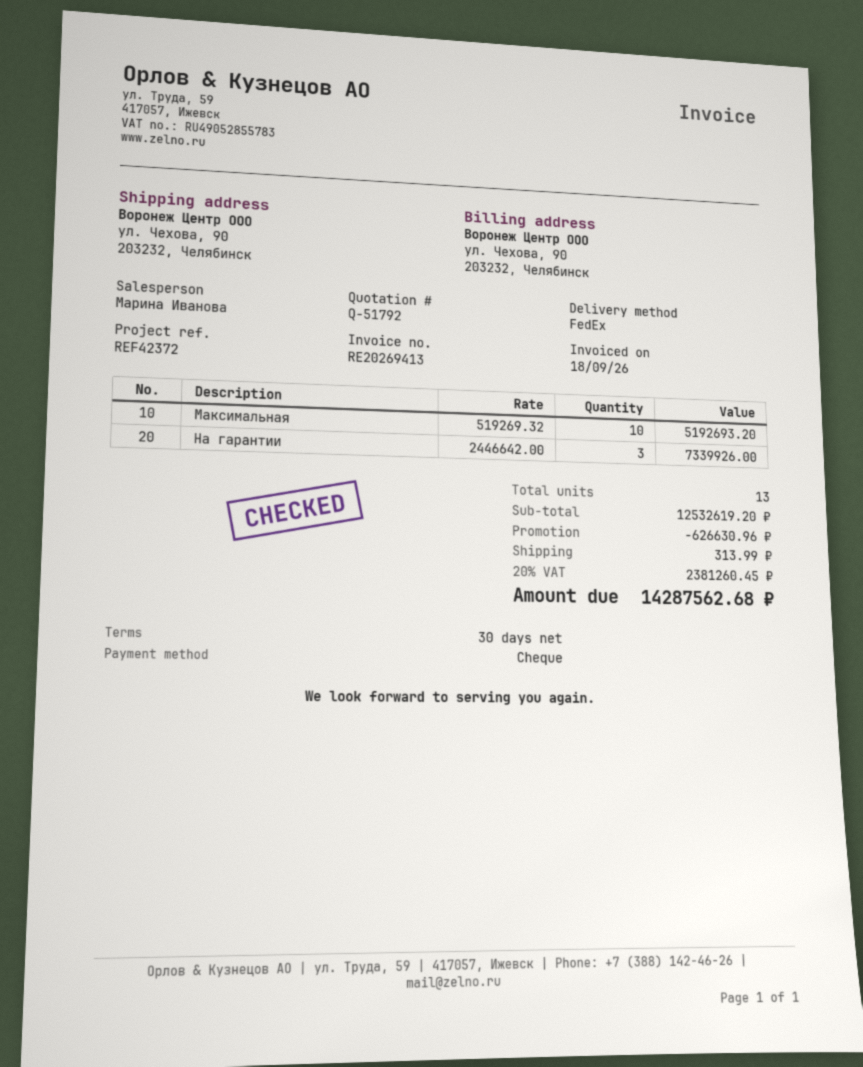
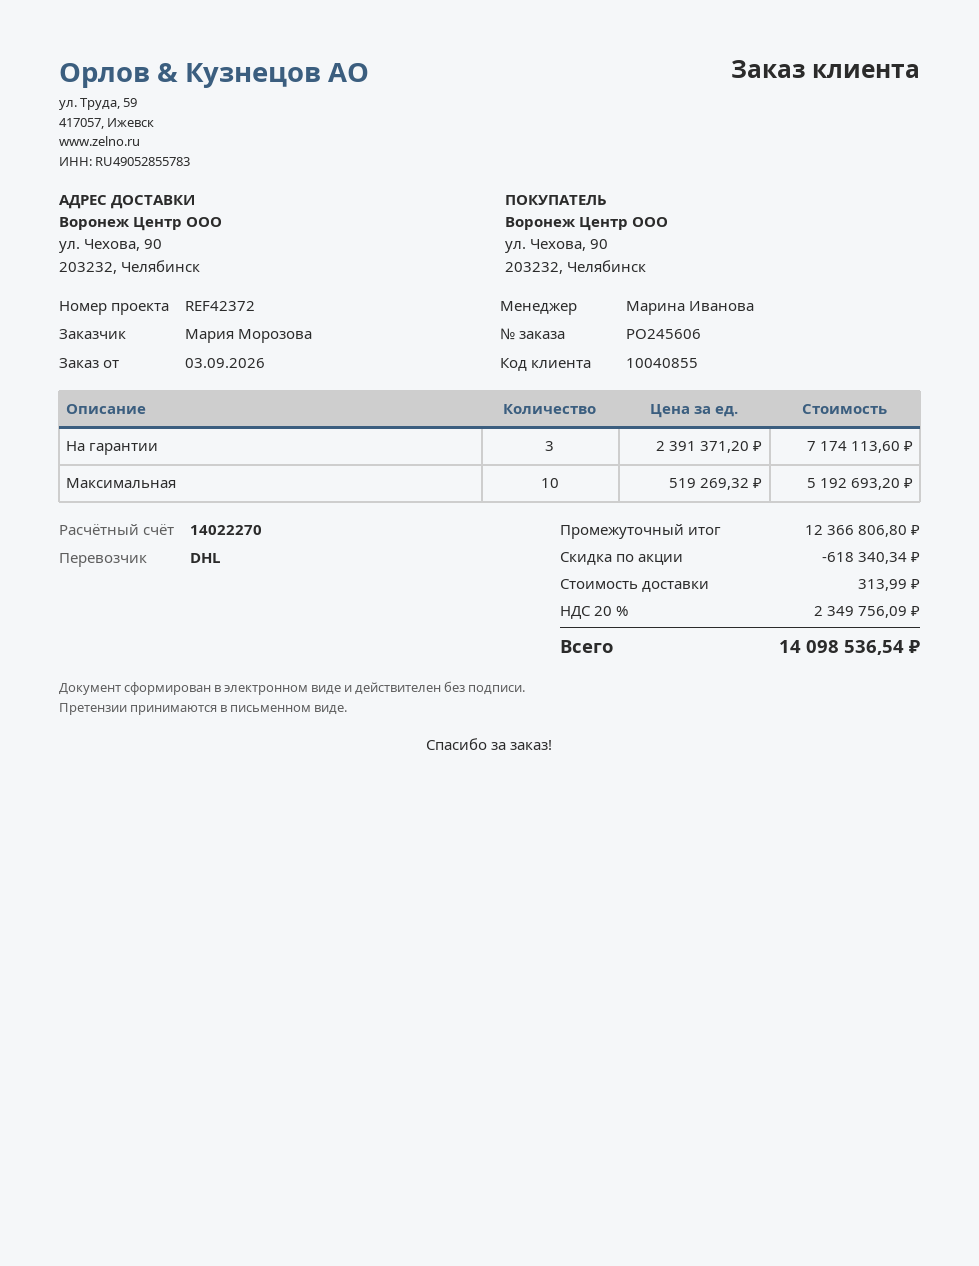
shipping method: FedEx -> DHL
На гарантии: 3 x 2446642.00 = 7339926.00 -> 3 x 2391371.20 = 7174113.60
subtotal: 12532619.20 -> 12366806.80
discount: 626630.96 -> 618340.34
tax: 20% = 2381260.45 -> 20% = 2349756.09
total: 14287562.68 -> 14098536.54

